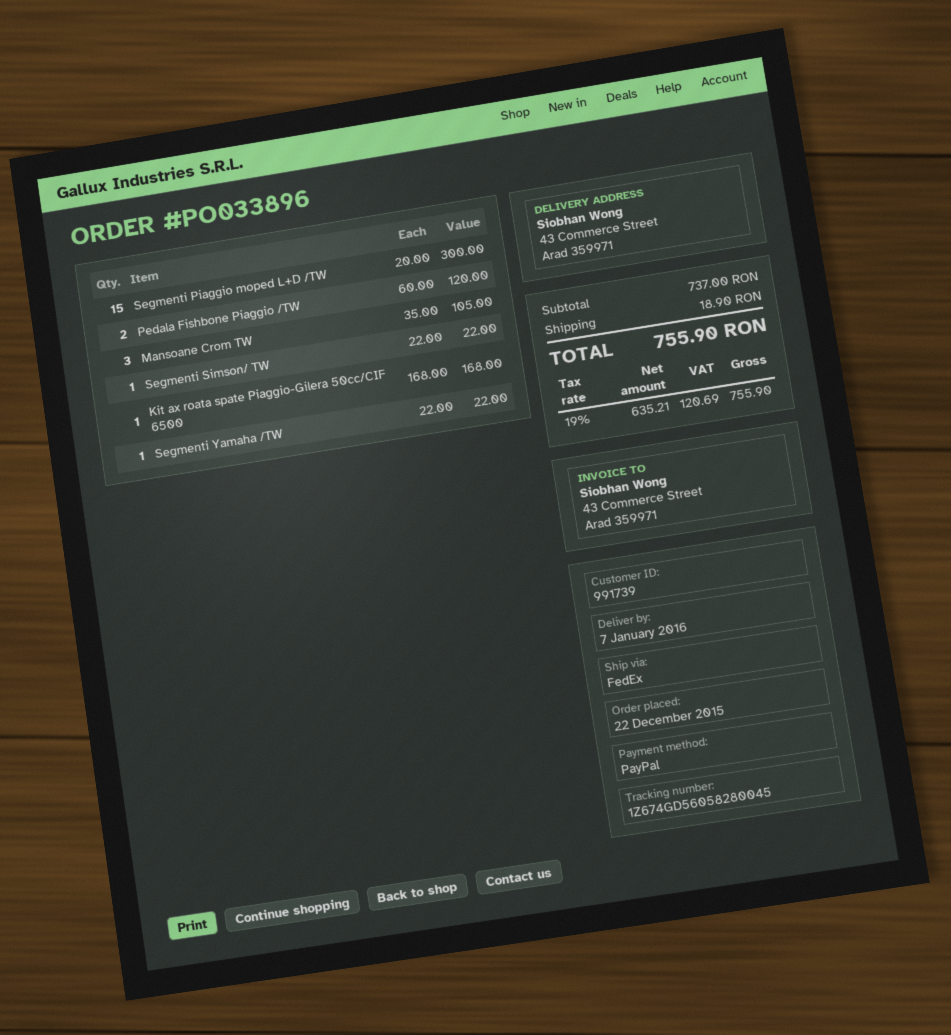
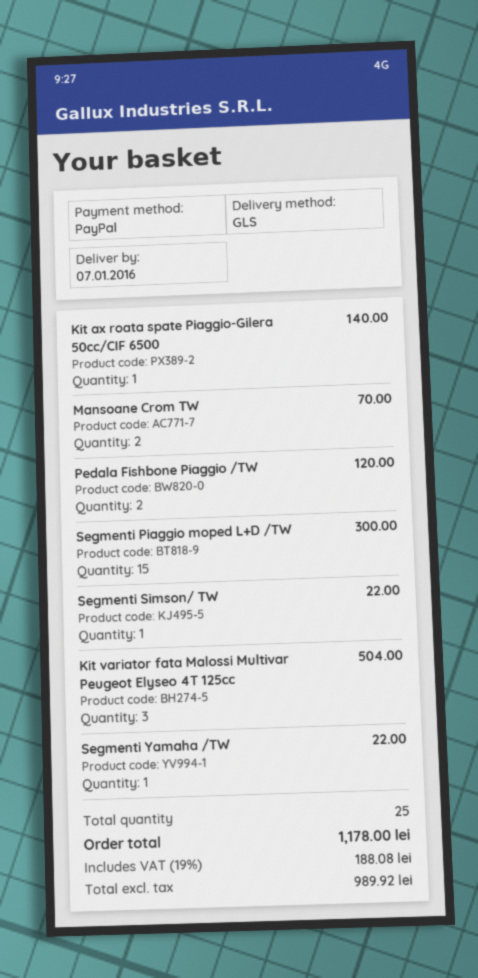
shipping method: FedEx -> GLS
Mansoane Crom TW: 3 for 105.00 -> 2 for 70.00
Kit ax roata spate Piaggio-Gilera 50cc/CIF 6500: 1 for 168.00 -> 1 for 140.00
Kit variator fata Malossi Multivar Peugeot Elyseo 4T 125cc: none -> 3 for 504.00
shipping: 18.90 -> none
net: 635.21 -> 989.92
tax: 19% = 120.69 -> 19% = 188.08
total: 755.90 -> 1178.00

